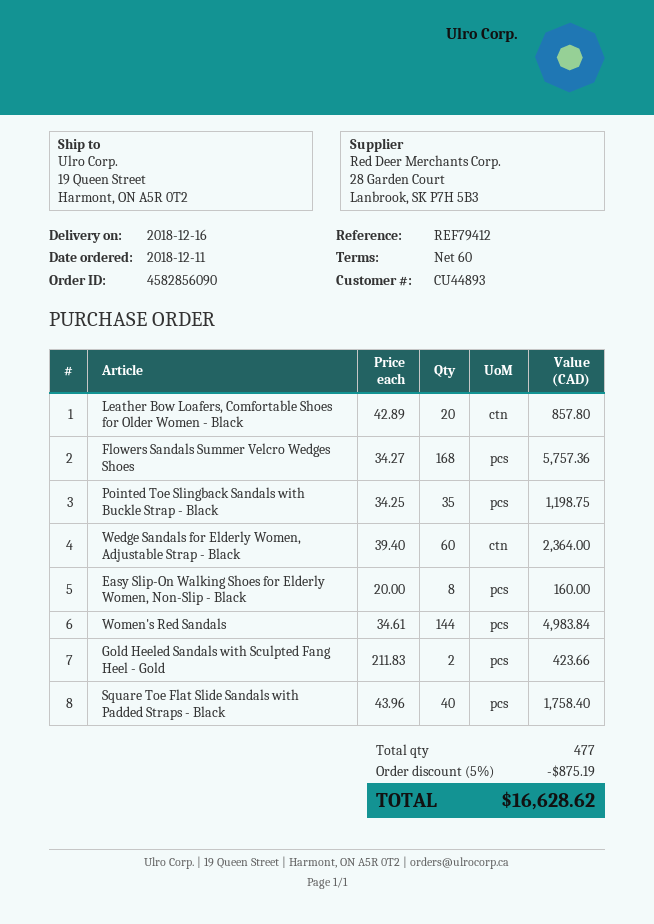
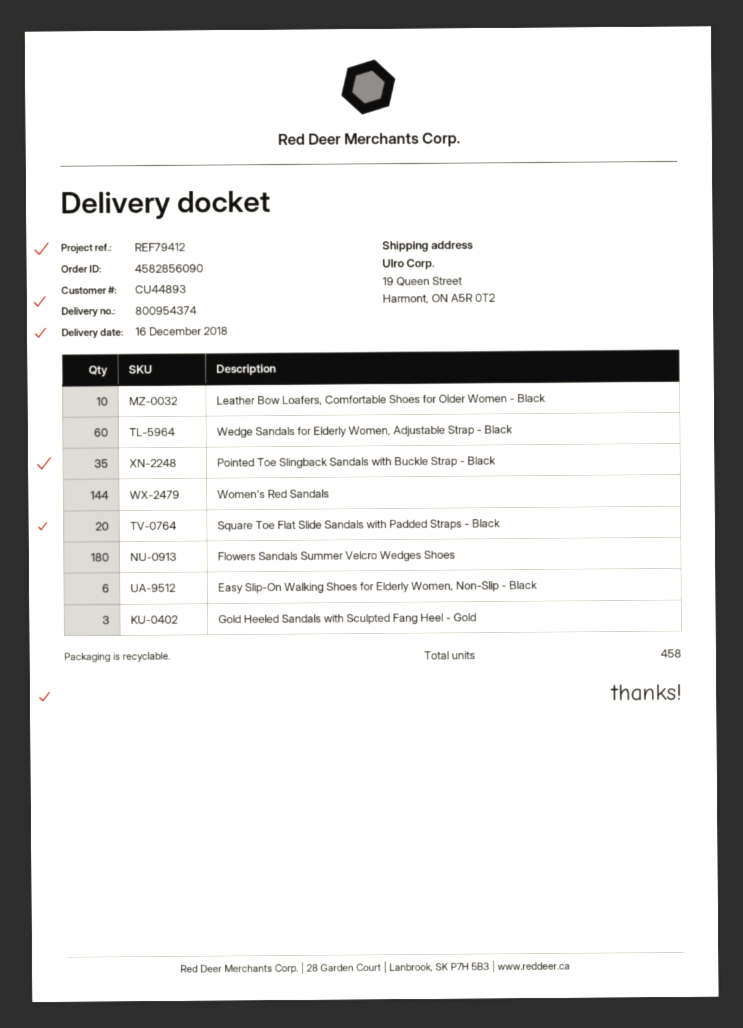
Leather Bow Loafers, Comfortable Shoes for Older Women - Black: 20 -> 10
Flowers Sandals Summer Velcro Wedges Shoes: 168 -> 180
Easy Slip-On Walking Shoes for Elderly Women, Non-Slip - Black: 8 -> 6
Gold Heeled Sandals with Sculpted Fang Heel - Gold: 2 -> 3
Square Toe Flat Slide Sandals with Padded Straps - Black: 40 -> 20
total quantity: 477 -> 458

